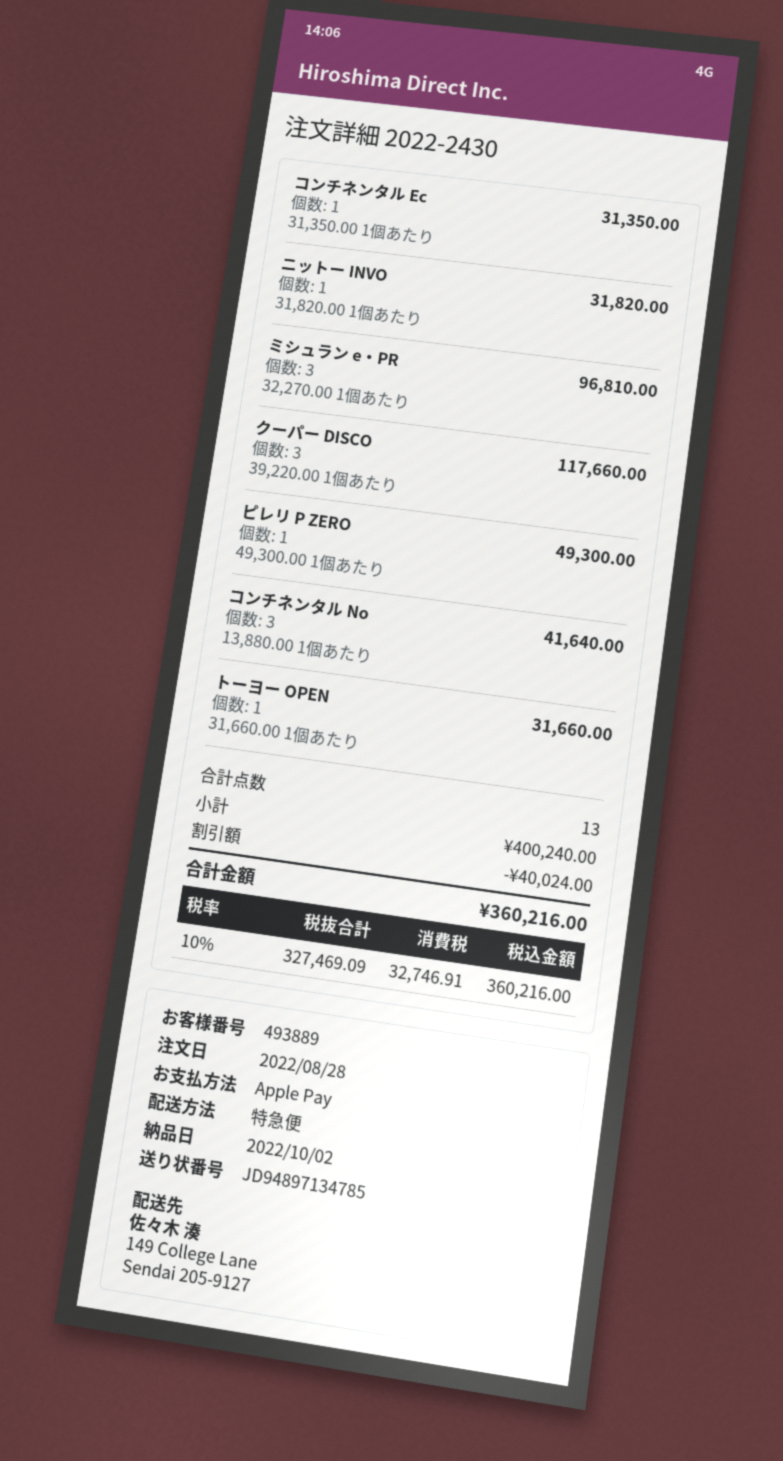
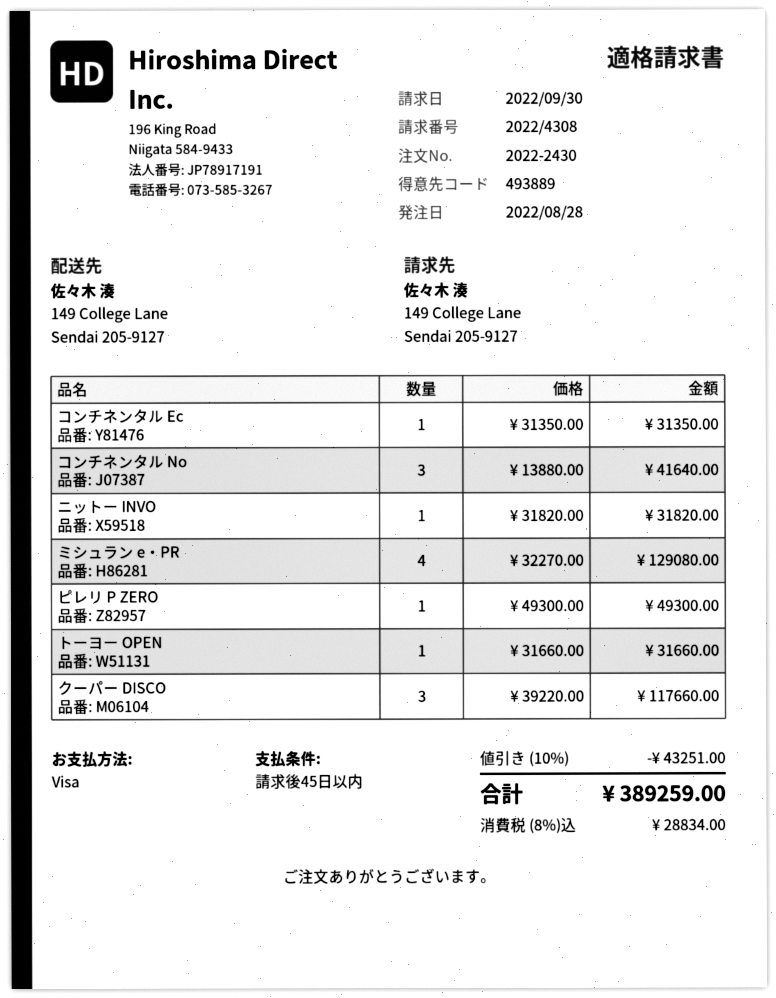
payment method: Apple Pay -> Visa
ミシュラン e・PR: 3 x 32270.00 = 96810.00 -> 4 x 32270.00 = 129080.00
discount: 40024.00 -> 43251.00
tax: 10% = 32746.91 -> 8% = 28834.00
total: 360216.00 -> 389259.00

